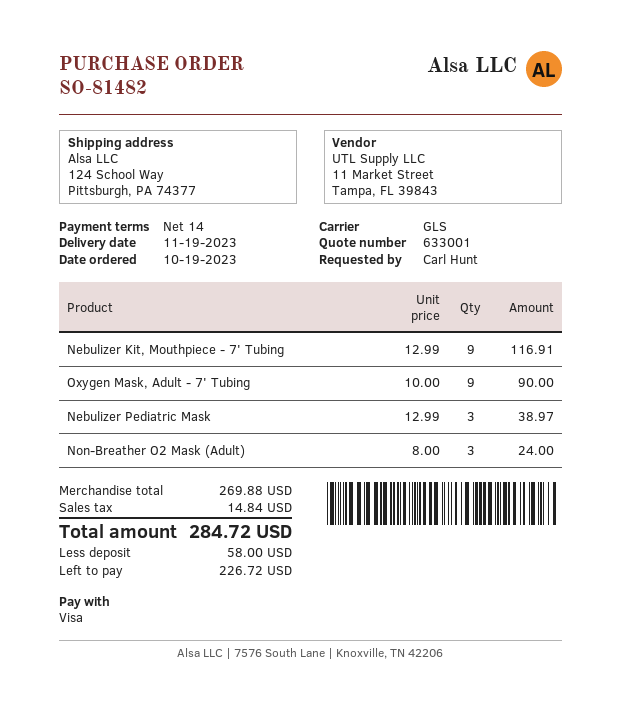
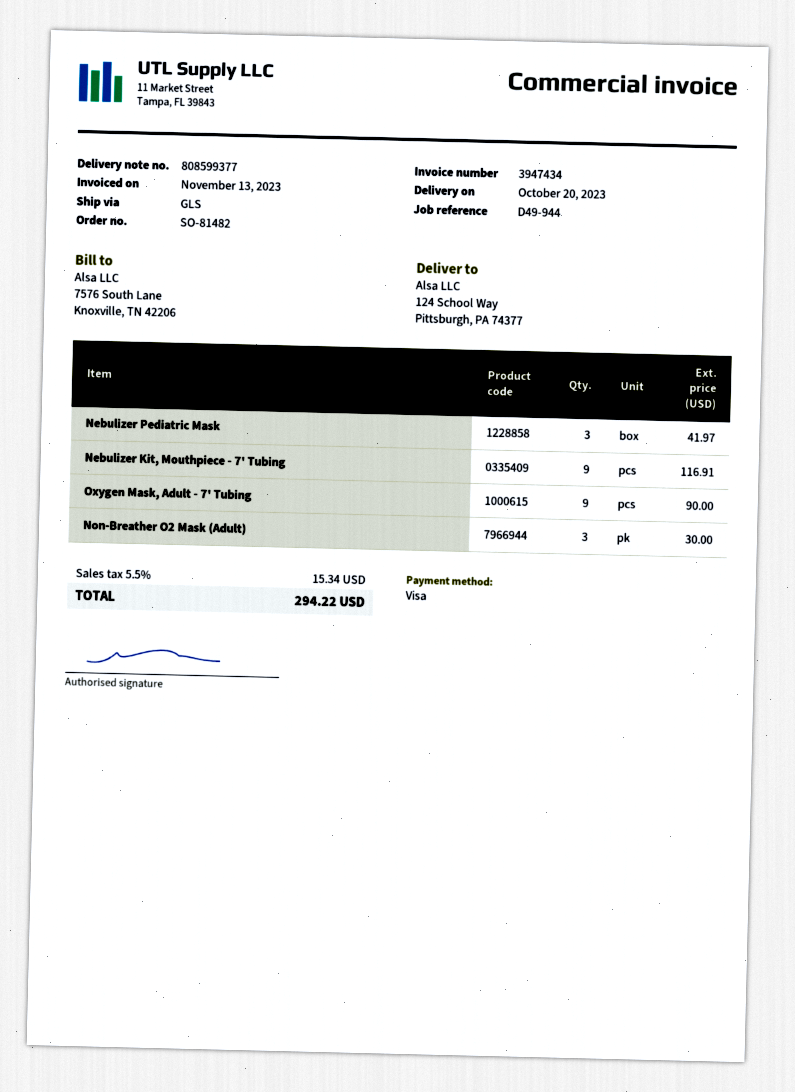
delivery date: 2023-11-19 -> 2023-10-20
Nebulizer Pediatric Mask: 3 for 38.97 -> 3 for 41.97
Non-Breather O2 Mask (Adult): 3 for 24.00 -> 3 for 30.00
tax: 14.84 -> 15.34
total: 284.72 -> 294.22

